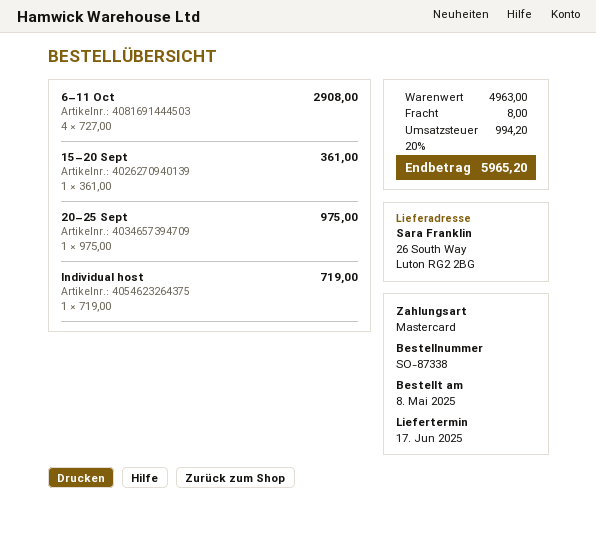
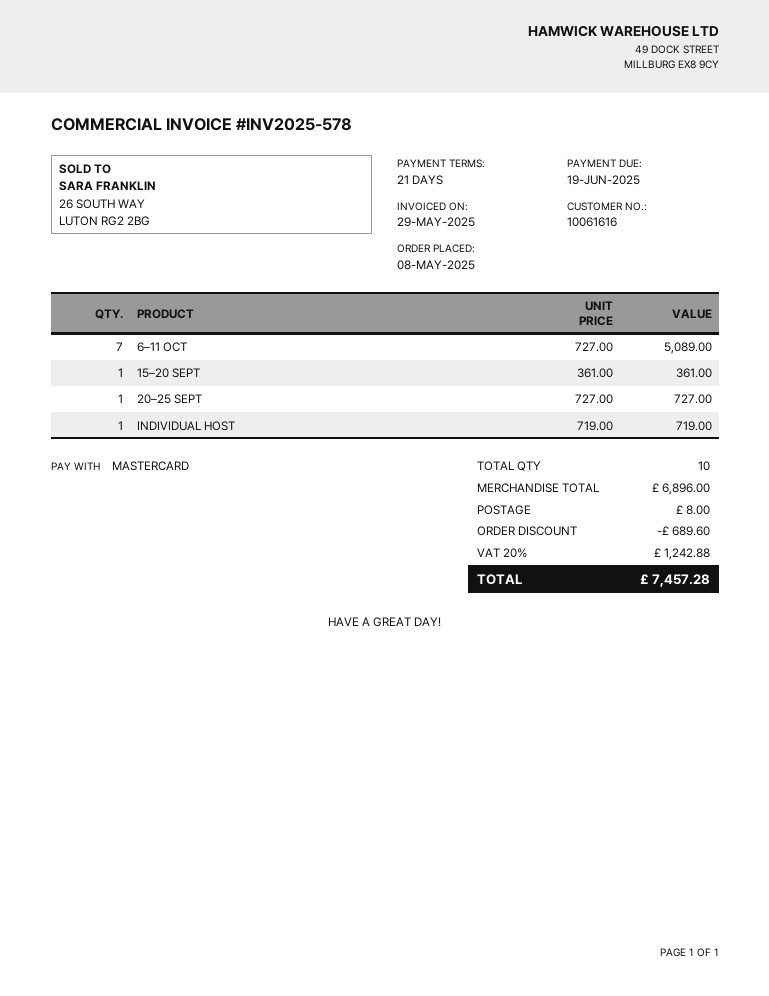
6–11 Oct: 4 x 727.00 = 2908.00 -> 7 x 727.00 = 5089.00
20–25 Sept: 1 x 975.00 = 975.00 -> 1 x 727.00 = 727.00
subtotal: 4963.00 -> 6896.00
discount: none -> 689.60
tax: 20% = 994.20 -> 20% = 1242.88
total: 5965.20 -> 7457.28

